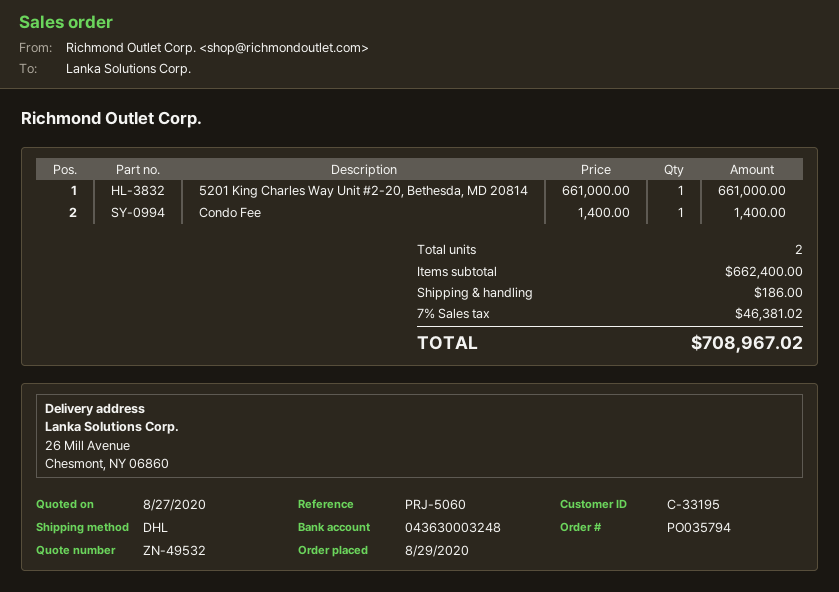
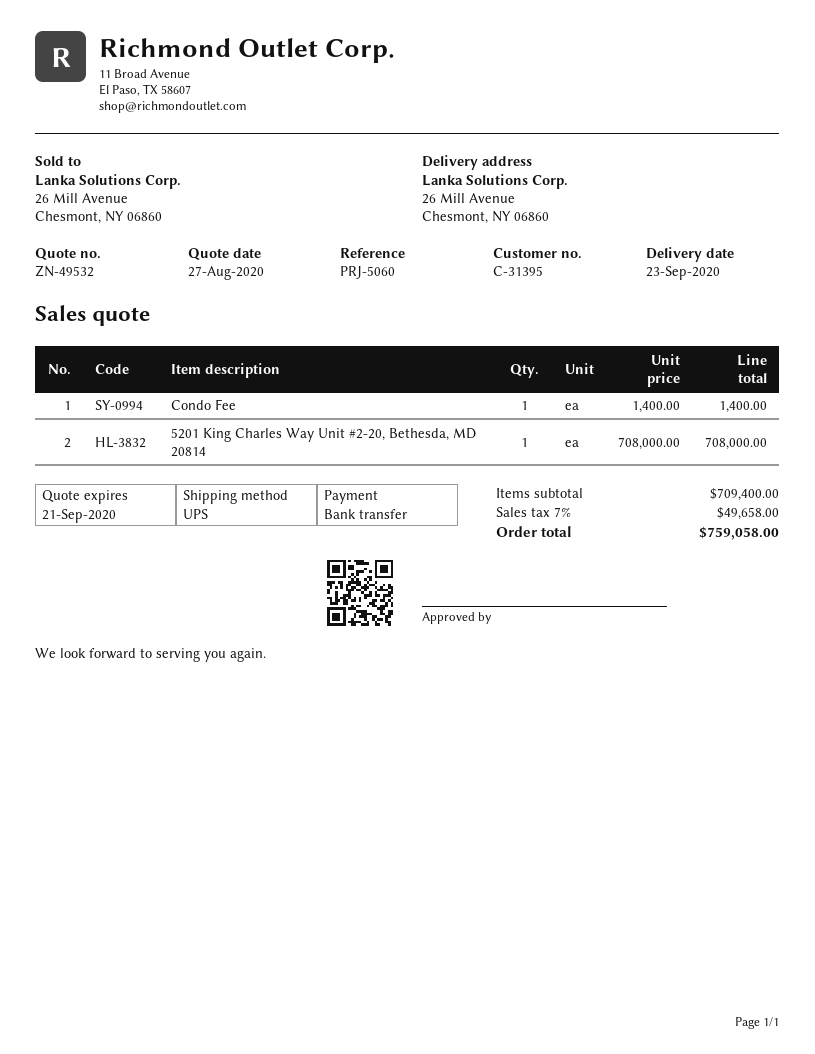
customer number: C-33195 -> C-31395
shipping method: DHL -> UPS
5201 King Charles Way Unit #2-20, Bethesda, MD 20814: 1 x 661000.00 = 661000.00 -> 1 x 708000.00 = 708000.00
subtotal: 662400.00 -> 709400.00
shipping: 186.00 -> none
tax: 7% = 46381.02 -> 7% = 49658.00
total: 708967.02 -> 759058.00

